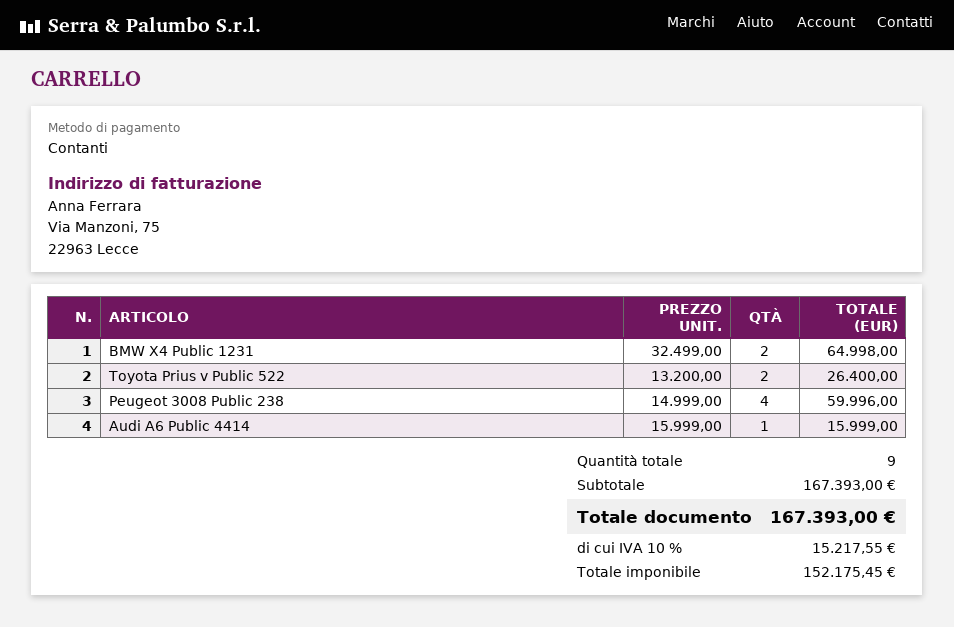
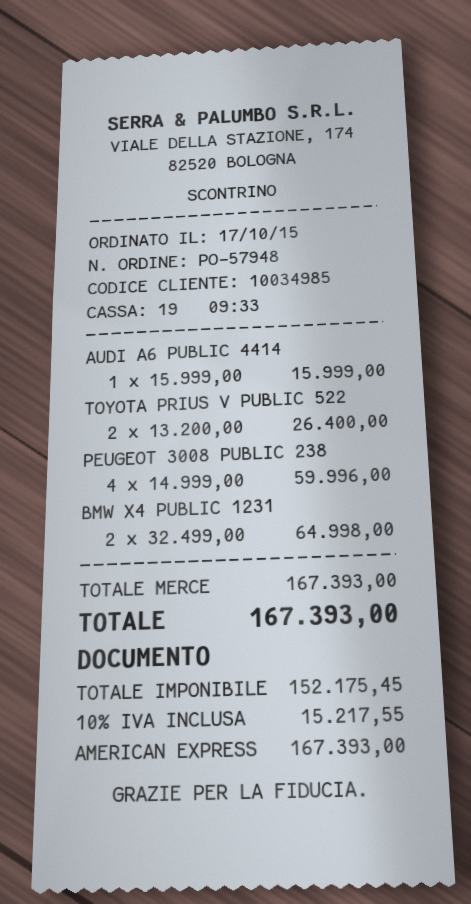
payment method: cash -> American Express

